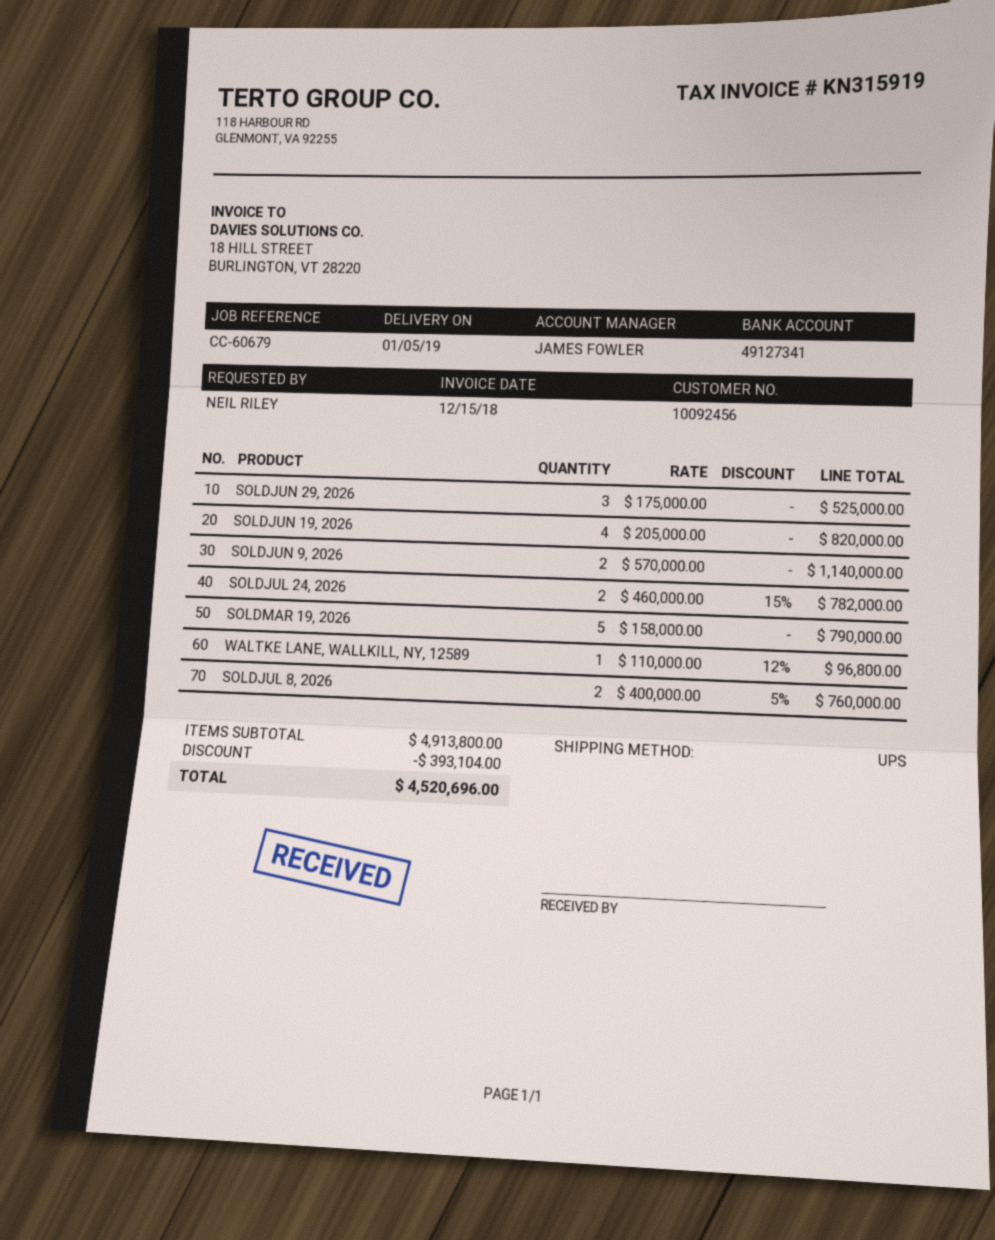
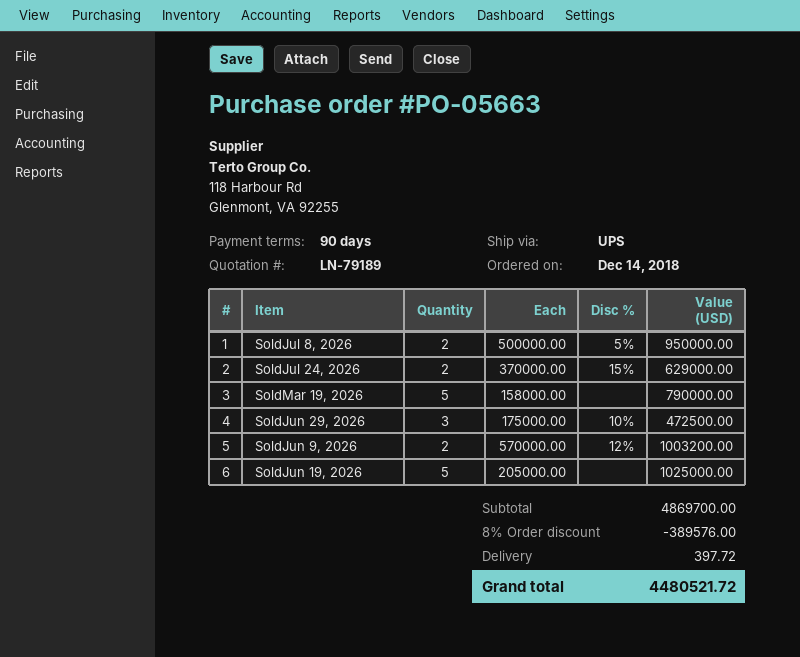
SOLDJUN 29, 2026: 3 x 175000.00 = 525000.00 -> 3 x 175000.00 - 10% = 472500.00
SOLDJUN 19, 2026: 4 x 205000.00 = 820000.00 -> 5 x 205000.00 = 1025000.00
SOLDJUN 9, 2026: 2 x 570000.00 = 1140000.00 -> 2 x 570000.00 - 12% = 1003200.00
SOLDJUL 24, 2026: 2 x 460000.00 - 15% = 782000.00 -> 2 x 370000.00 - 15% = 629000.00
WALTKE LANE, WALLKILL, NY, 12589: 1 x 110000.00 - 12% = 96800.00 -> none
SOLDJUL 8, 2026: 2 x 400000.00 - 5% = 760000.00 -> 2 x 500000.00 - 5% = 950000.00
subtotal: 4913800.00 -> 4869700.00
discount: 393104.00 -> 389576.00
shipping: none -> 397.72
total: 4520696.00 -> 4480521.72

